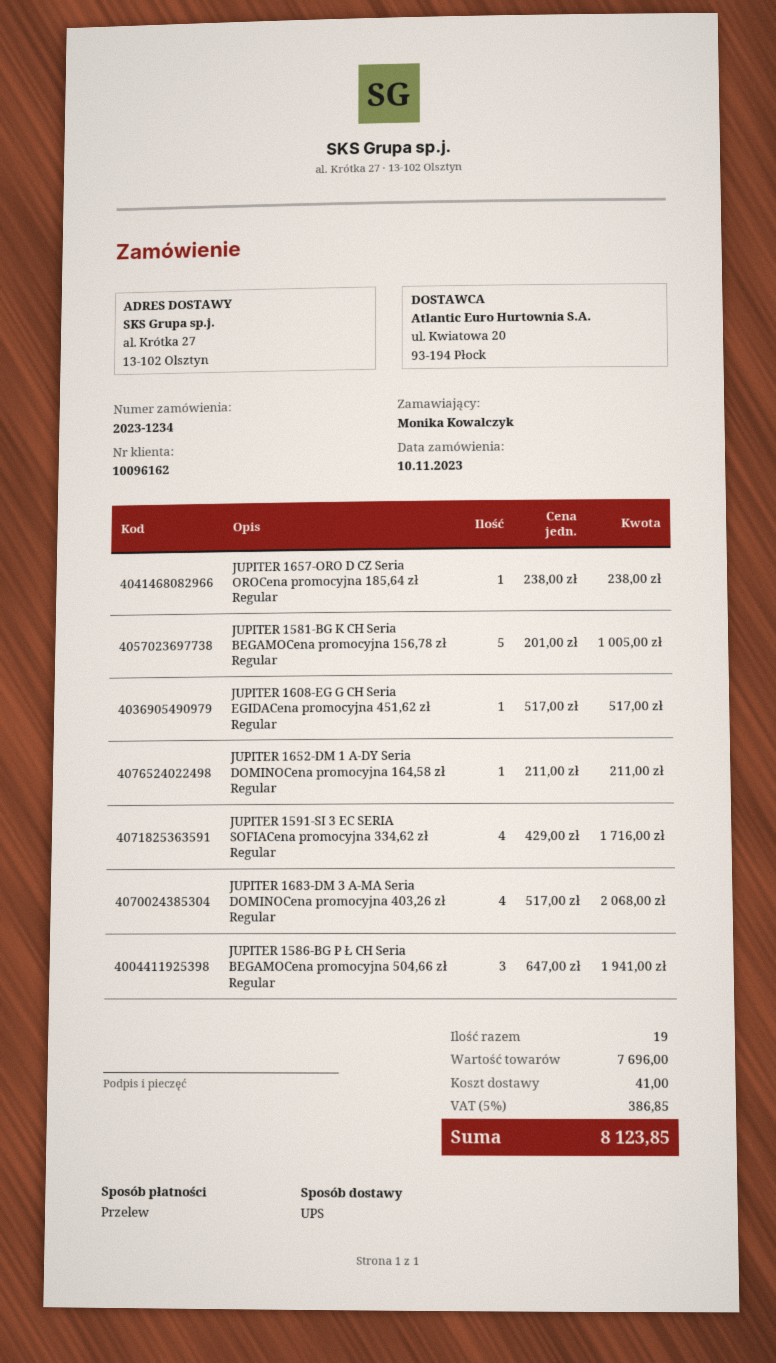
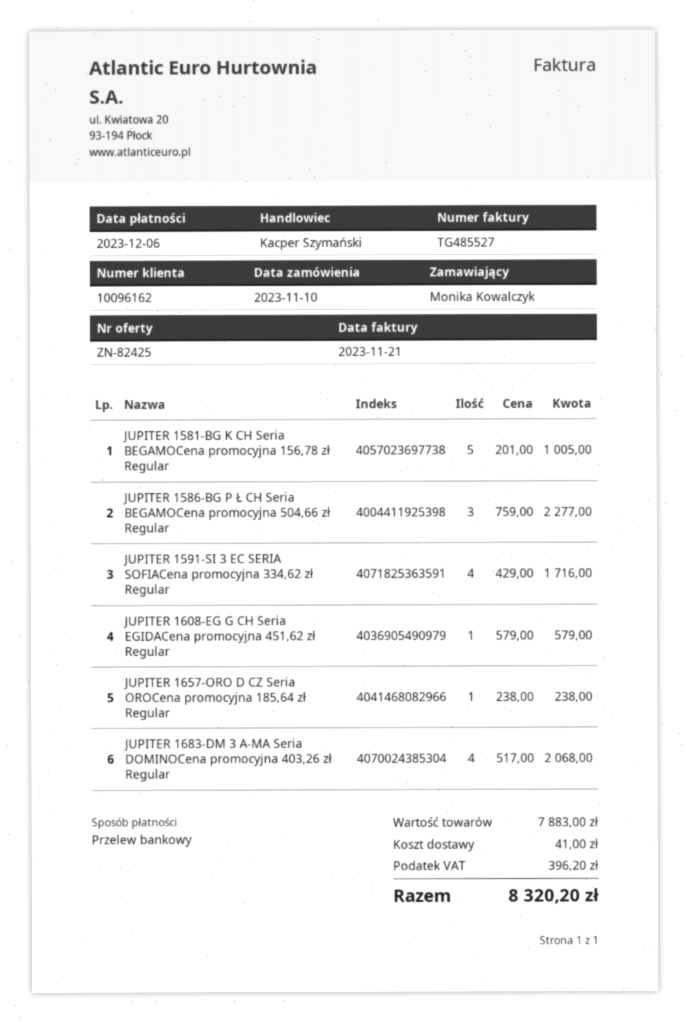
JUPITER 1608-EG G CH Seria EGIDACena promocyjna 451,62 zł Regular: 1 x 517.00 = 517.00 -> 1 x 579.00 = 579.00
JUPITER 1652-DM 1 A-DY Seria DOMINOCena promocyjna 164,58 zł Regular: 1 x 211.00 = 211.00 -> none
JUPITER 1586-BG P Ł CH Seria BEGAMOCena promocyjna 504,66 zł Regular: 3 x 647.00 = 1941.00 -> 3 x 759.00 = 2277.00
subtotal: 7696.00 -> 7883.00
tax: 386.85 -> 396.20
total: 8123.85 -> 8320.20

